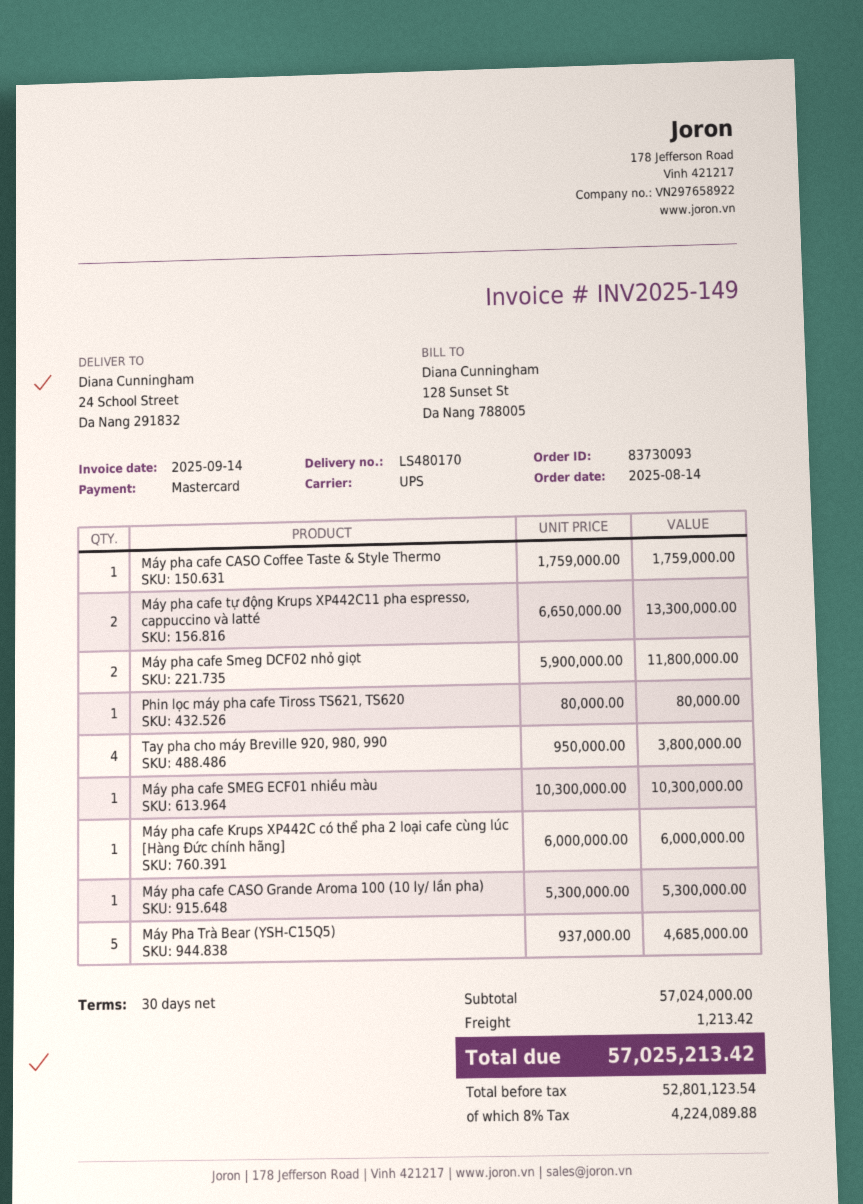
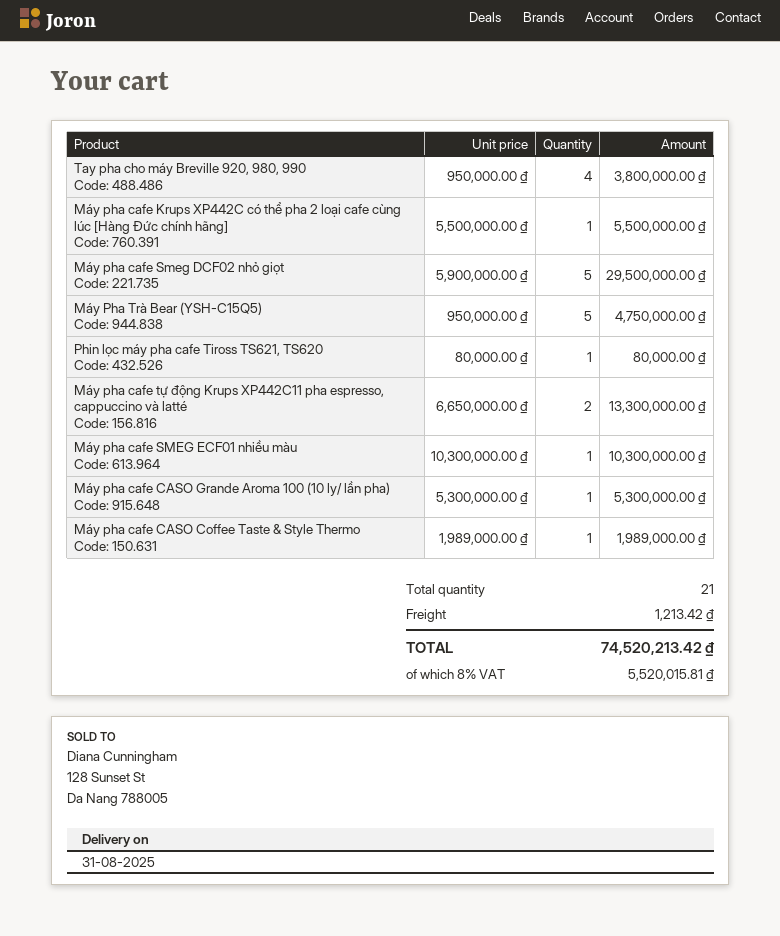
Máy pha cafe CASO Coffee Taste & Style Thermo: 1 x 1759000.00 = 1759000.00 -> 1 x 1989000.00 = 1989000.00
Máy pha cafe Smeg DCF02 nhỏ giọt: 2 x 5900000.00 = 11800000.00 -> 5 x 5900000.00 = 29500000.00
Máy pha cafe Krups XP442C có thể pha 2 loại cafe cùng lúc [Hàng Đức chính hãng]: 1 x 6000000.00 = 6000000.00 -> 1 x 5500000.00 = 5500000.00
Máy Pha Trà Bear (YSH-C15Q5): 5 x 937000.00 = 4685000.00 -> 5 x 950000.00 = 4750000.00
tax: 8% = 4224089.88 -> 8% = 5520015.81
total: 57025213.42 -> 74520213.42

